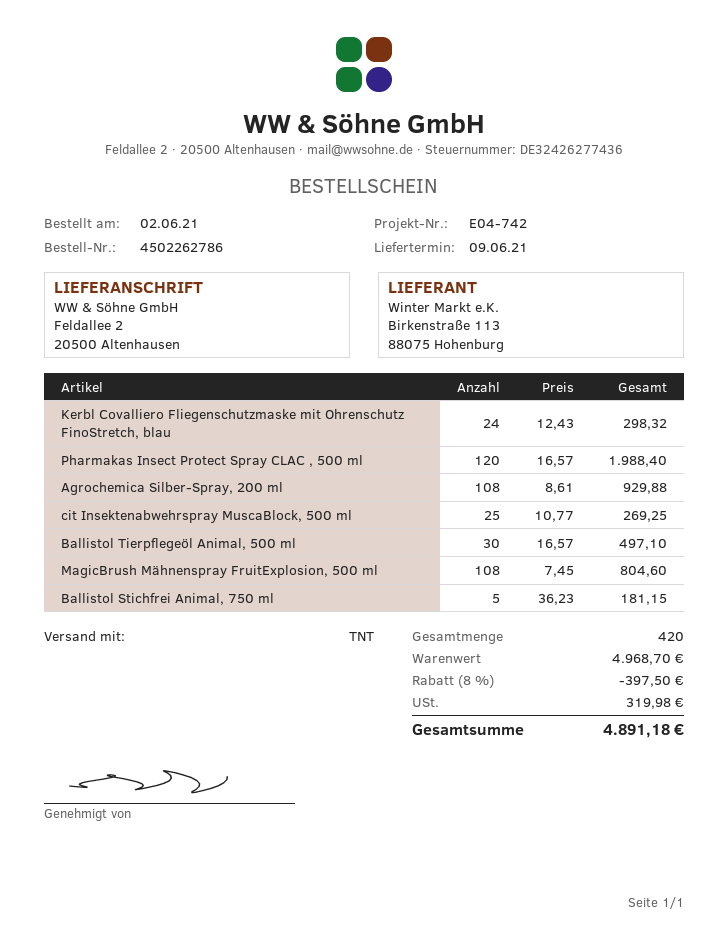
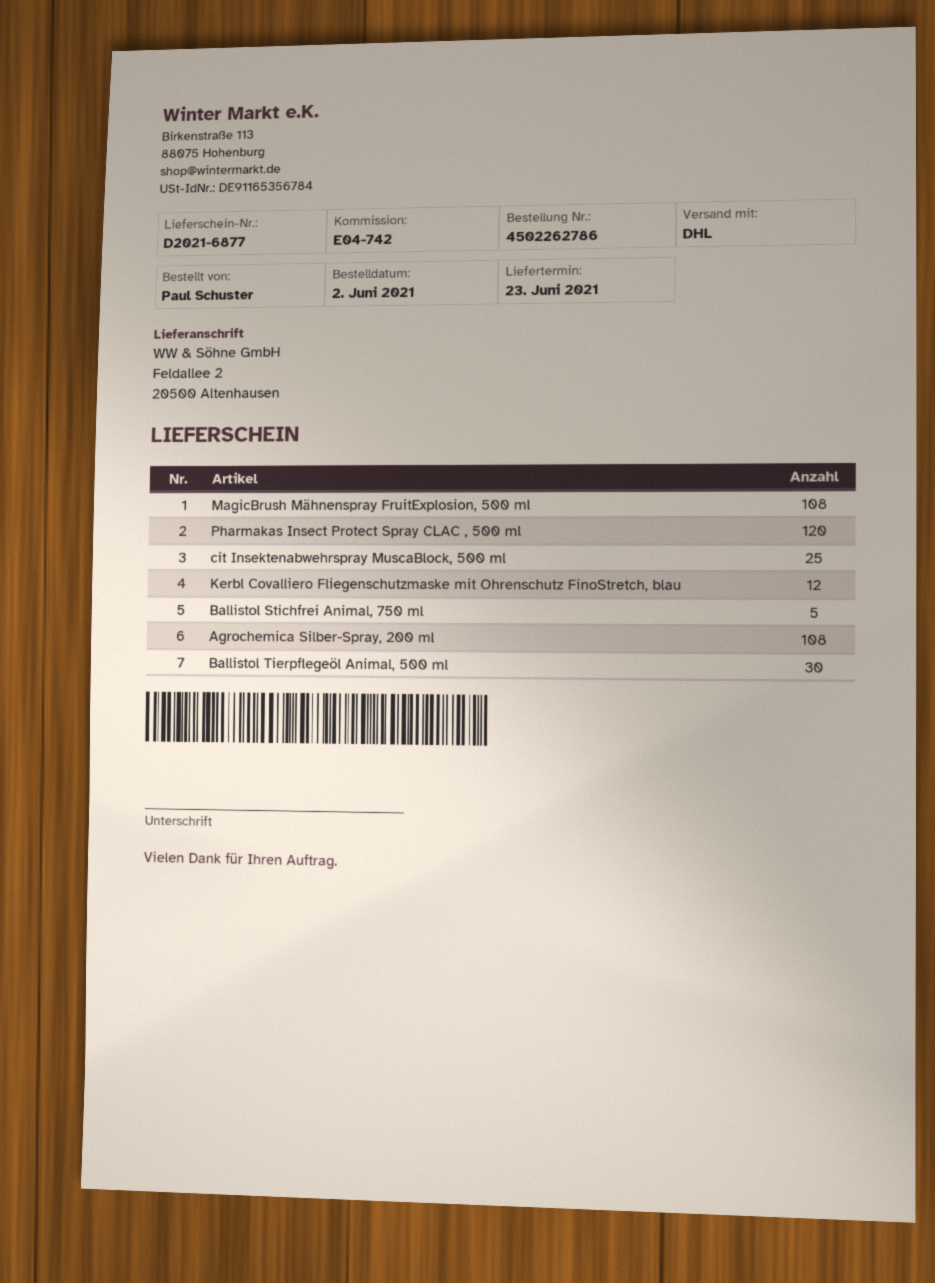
delivery date: 2021-06-09 -> 2021-06-23
shipping method: TNT -> DHL
Kerbl Covalliero Fliegenschutzmaske mit Ohrenschutz FinoStretch, blau: 24 -> 12

